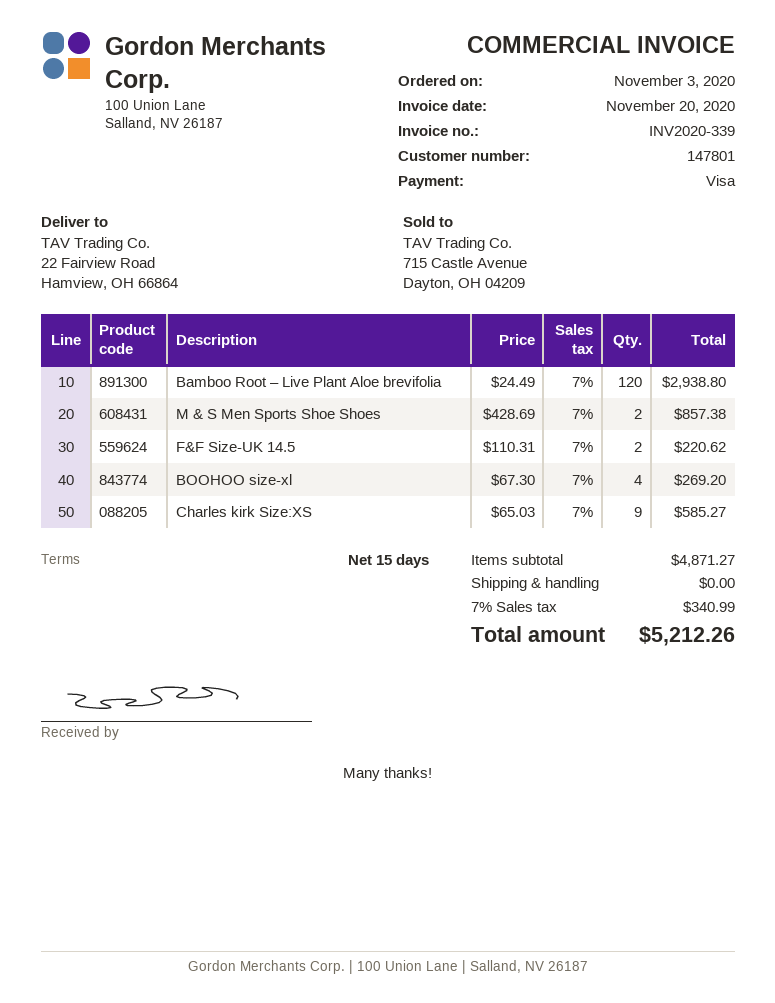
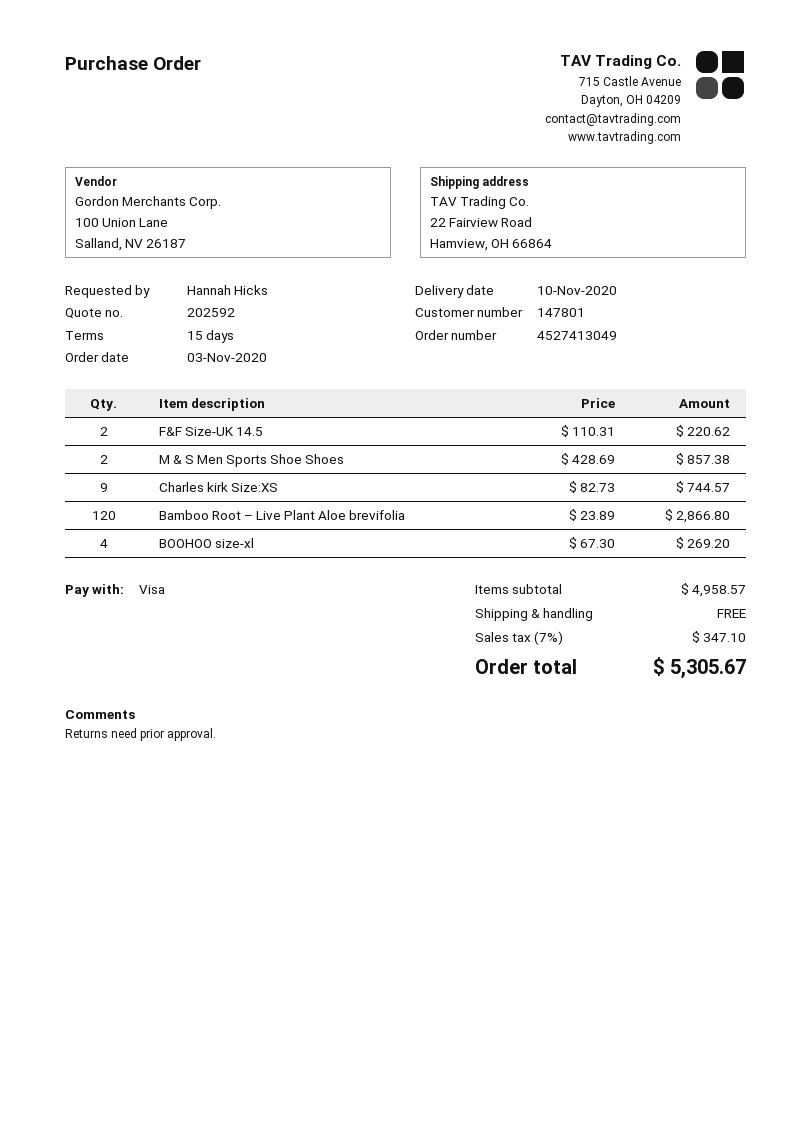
Bamboo Root – Live Plant Aloe brevifolia: 120 x 24.49 = 2938.80 -> 120 x 23.89 = 2866.80
Charles kirk Size:XS: 9 x 65.03 = 585.27 -> 9 x 82.73 = 744.57
subtotal: 4871.27 -> 4958.57
tax: 7% = 340.99 -> 7% = 347.10
total: 5212.26 -> 5305.67

